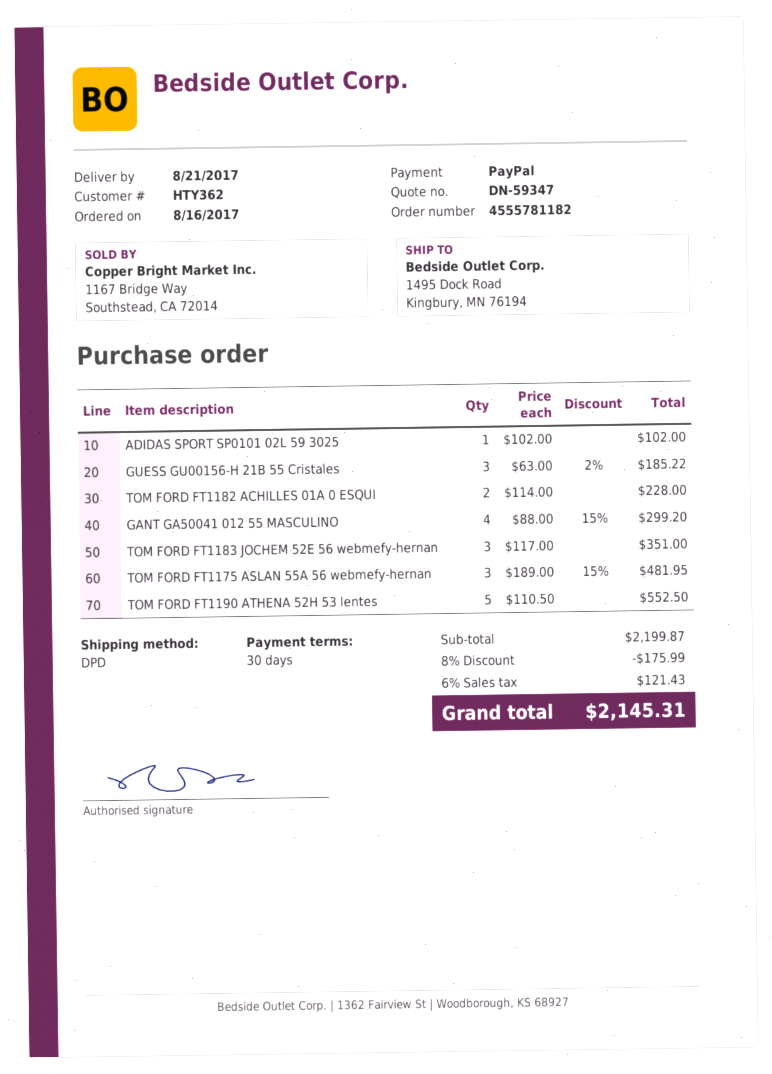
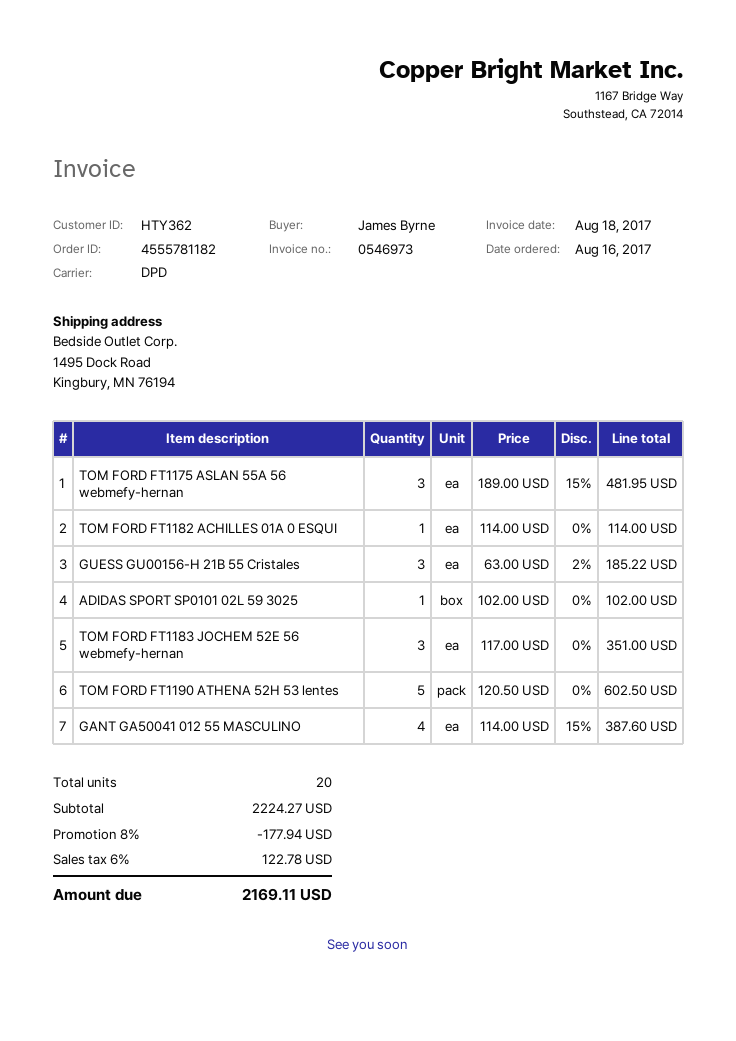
TOM FORD FT1182 ACHILLES 01A 0 ESQUI: 2 x 114.00 = 228.00 -> 1 x 114.00 = 114.00
GANT GA50041 012 55 MASCULINO: 4 x 88.00 - 15% = 299.20 -> 4 x 114.00 - 15% = 387.60
TOM FORD FT1190 ATHENA 52H 53 lentes: 5 x 110.50 = 552.50 -> 5 x 120.50 = 602.50
subtotal: 2199.87 -> 2224.27
discount: 8% = 175.99 -> 8% = 177.94
tax: 6% = 121.43 -> 6% = 122.78
total: 2145.31 -> 2169.11

